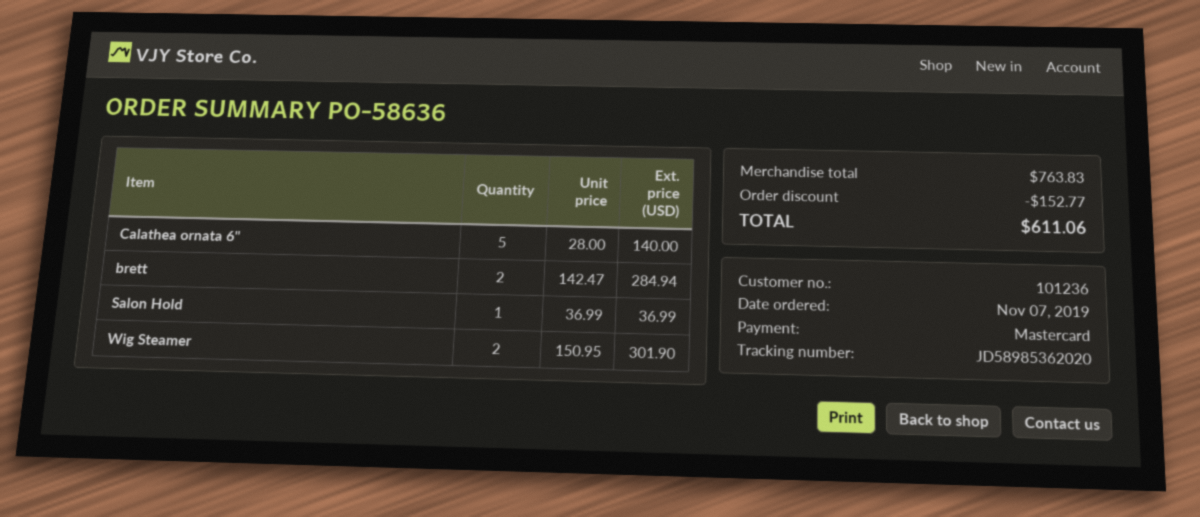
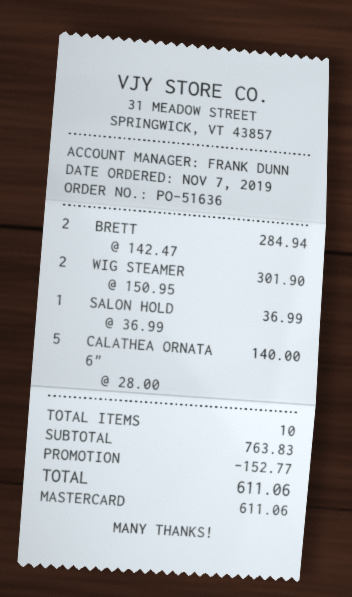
order number: PO-58636 -> PO-51636

